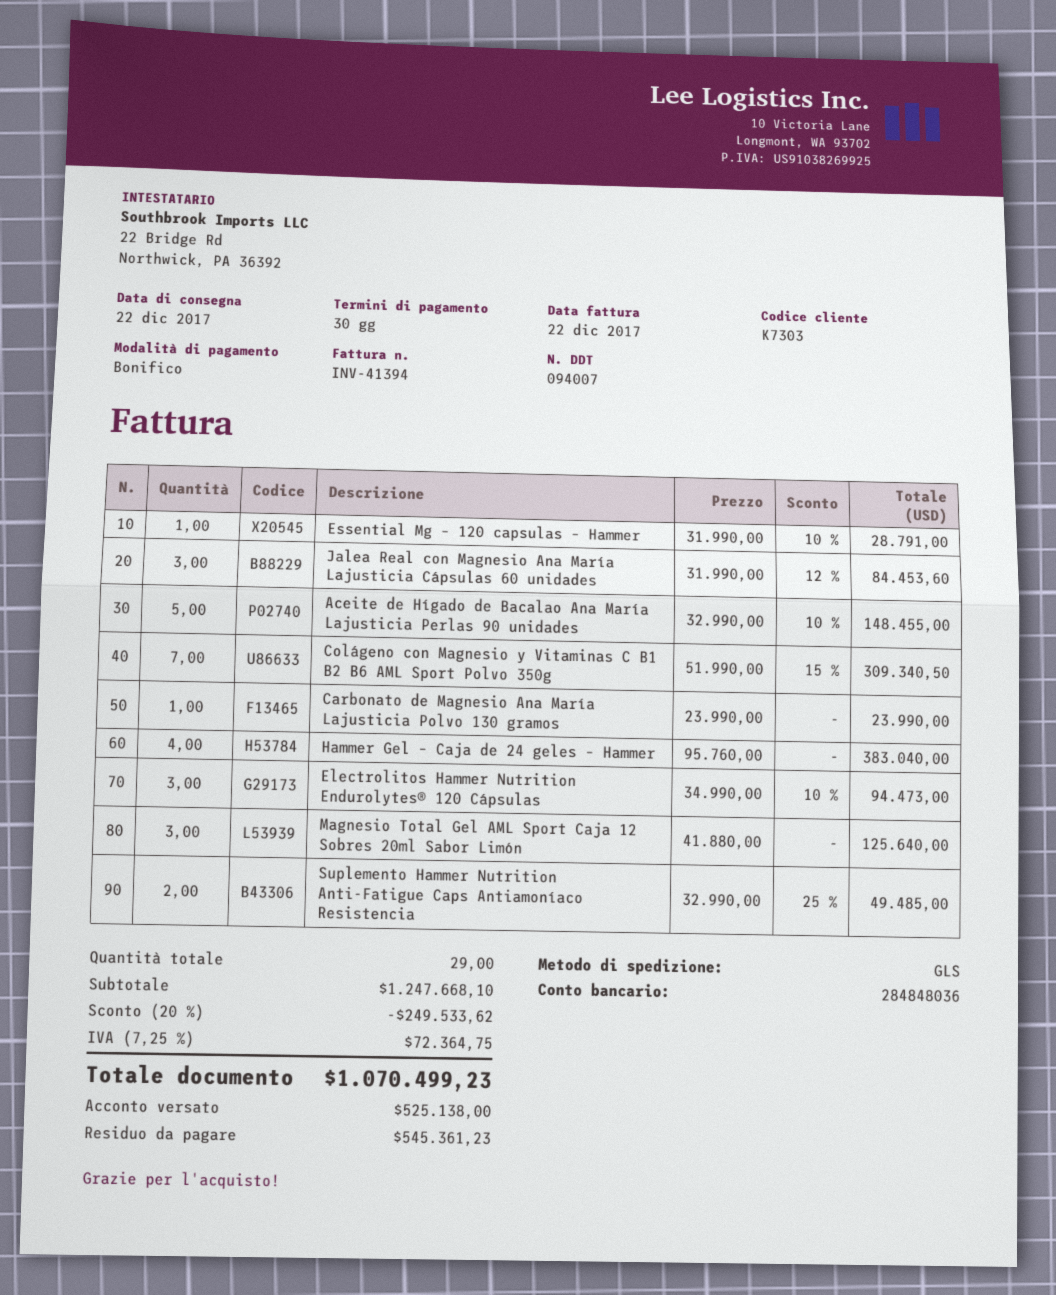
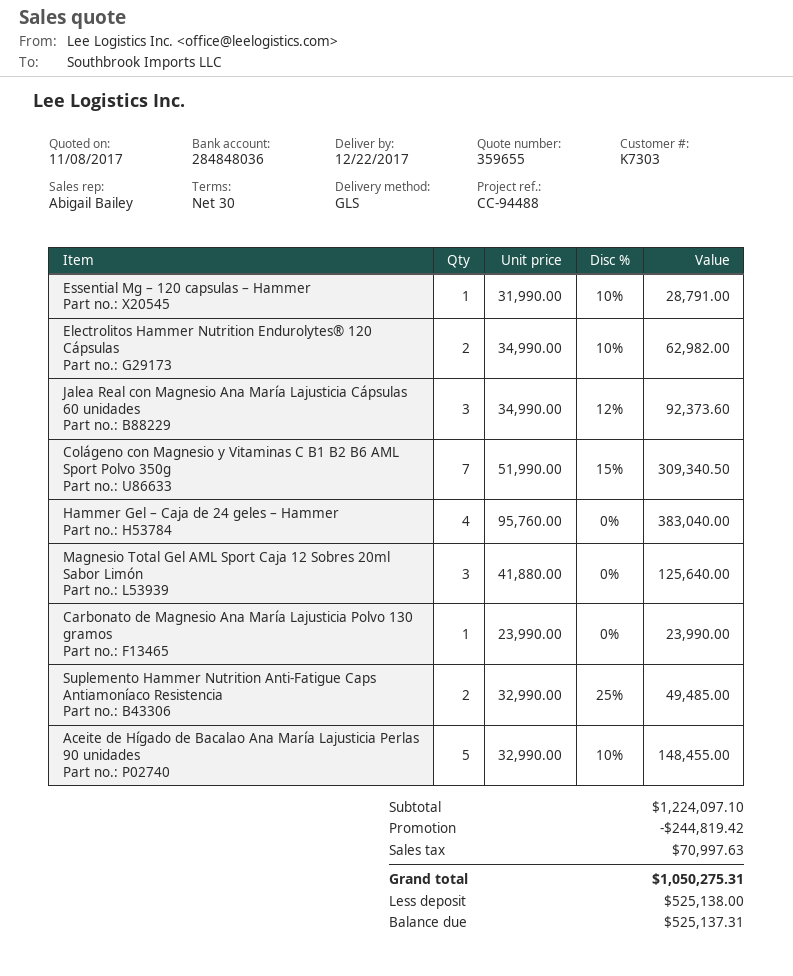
Jalea Real con Magnesio Ana María Lajusticia Cápsulas 60 unidades: 3 x 31990.00 - 12% = 84453.60 -> 3 x 34990.00 - 12% = 92373.60
Electrolitos Hammer Nutrition Endurolytes® 120 Cápsulas: 3 x 34990.00 - 10% = 94473.00 -> 2 x 34990.00 - 10% = 62982.00
subtotal: 1247668.10 -> 1224097.10
discount: 249533.62 -> 244819.42
tax: 72364.75 -> 70997.63
total: 1070499.23 -> 1050275.31
balance: 545361.23 -> 525137.31

